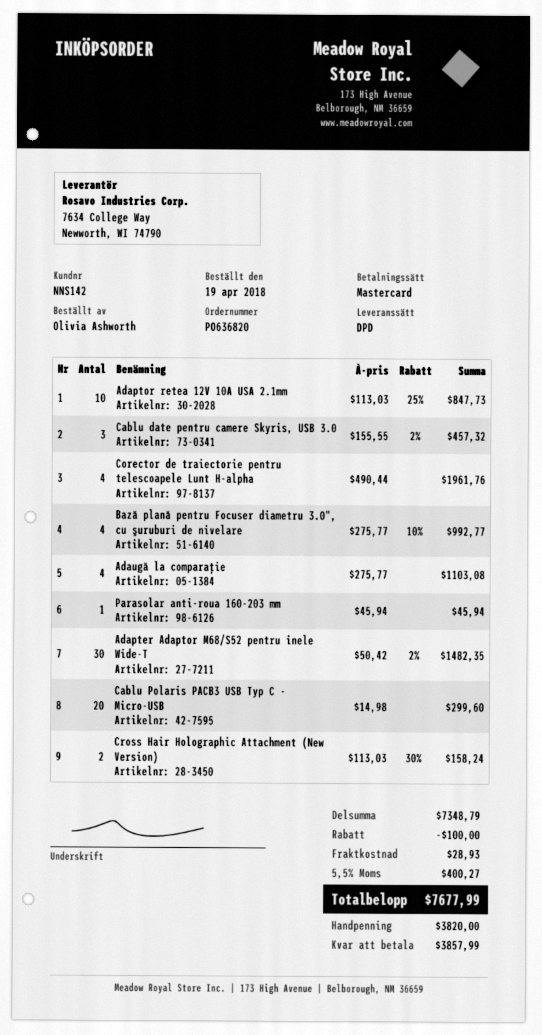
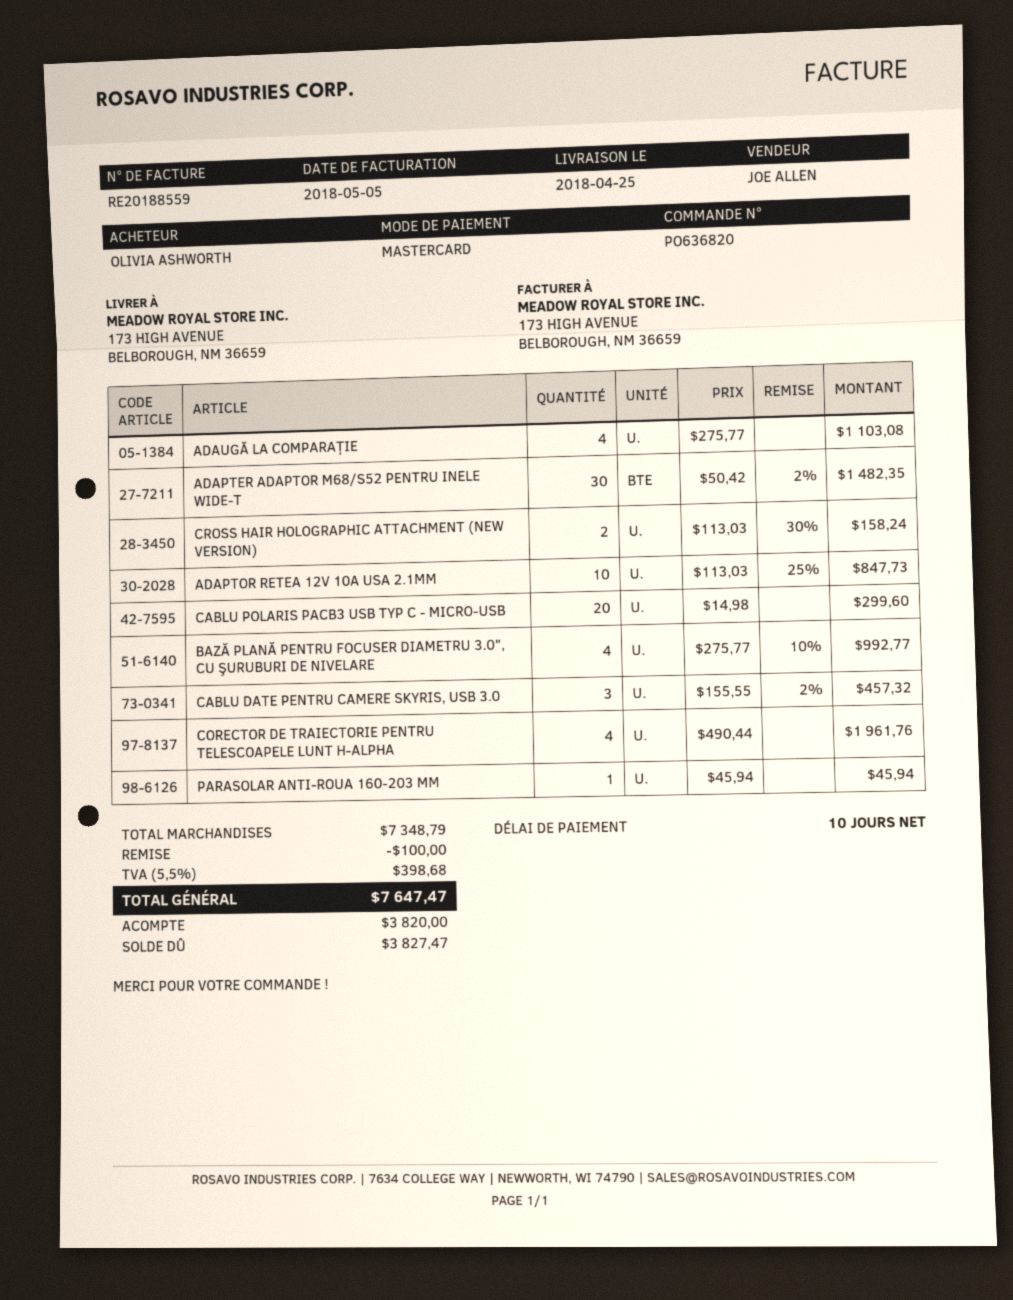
shipping: 28.93 -> none
tax: 5.5% = 400.27 -> 5.5% = 398.68
total: 7677.99 -> 7647.47
balance: 3857.99 -> 3827.47

